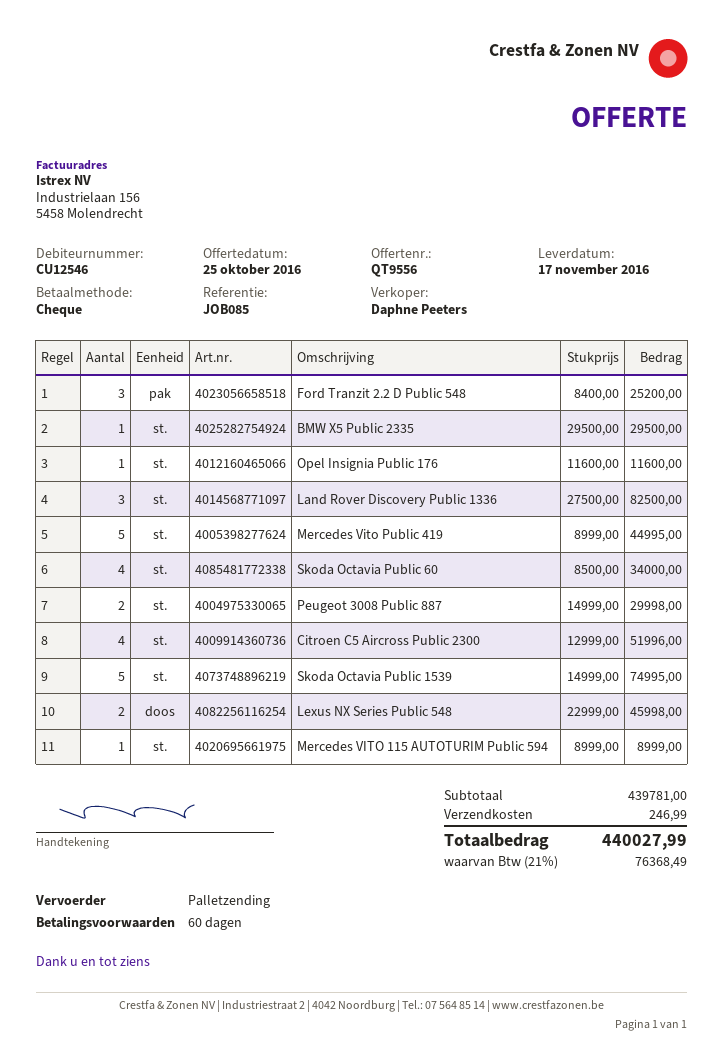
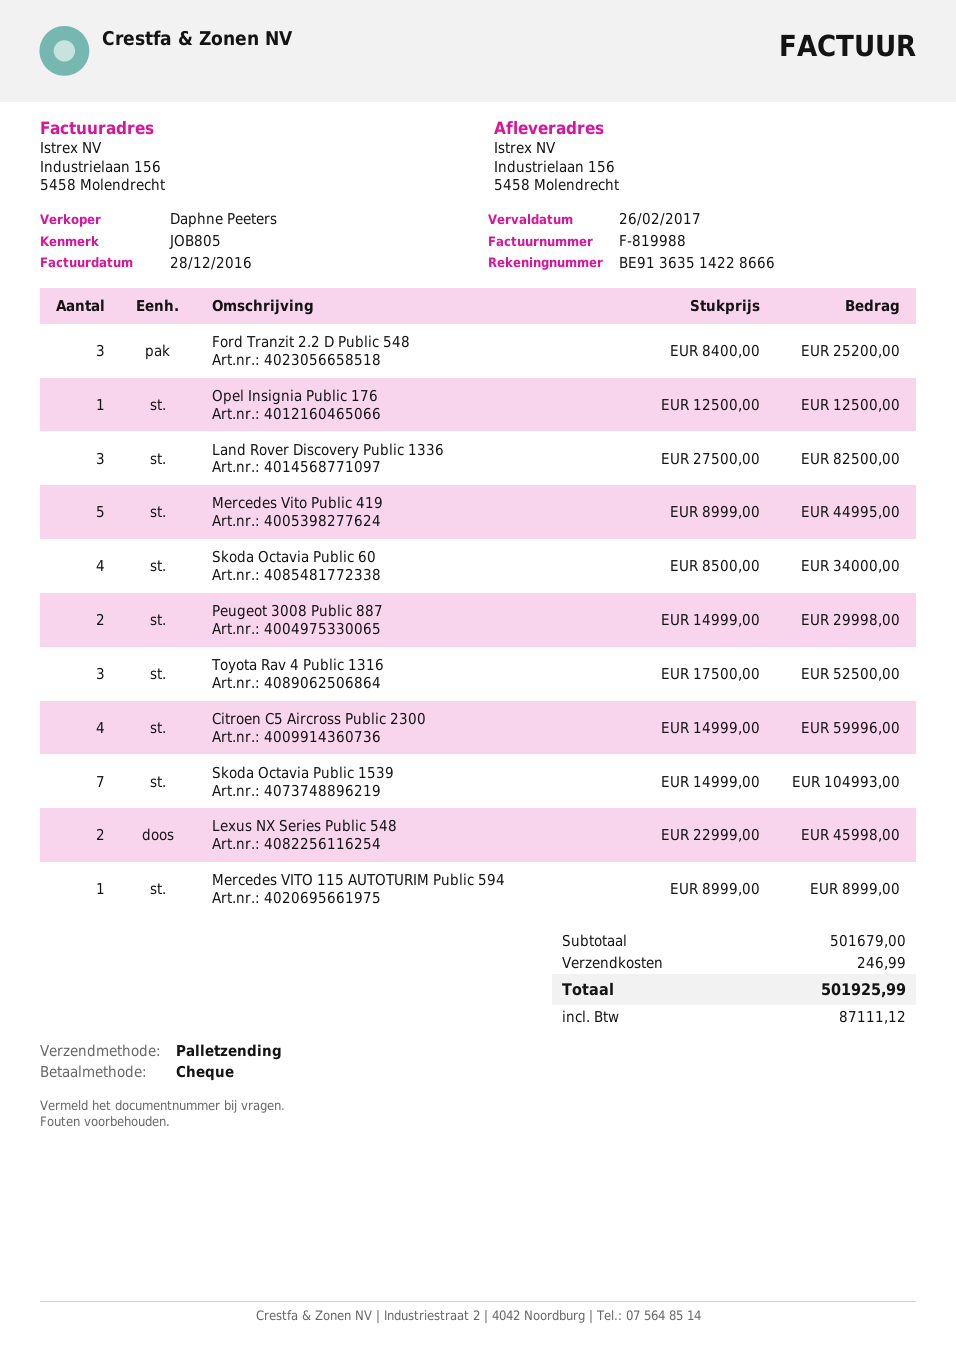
reference: JOB085 -> JOB805
BMW X5 Public 2335: 1 x 29500.00 = 29500.00 -> none
Opel Insignia Public 176: 1 x 11600.00 = 11600.00 -> 1 x 12500.00 = 12500.00
Citroen C5 Aircross Public 2300: 4 x 12999.00 = 51996.00 -> 4 x 14999.00 = 59996.00
Skoda Octavia Public 1539: 5 x 14999.00 = 74995.00 -> 7 x 14999.00 = 104993.00
Toyota Rav 4 Public 1316: none -> 3 x 17500.00 = 52500.00
subtotal: 439781.00 -> 501679.00
tax: 76368.49 -> 87111.12
total: 440027.99 -> 501925.99

